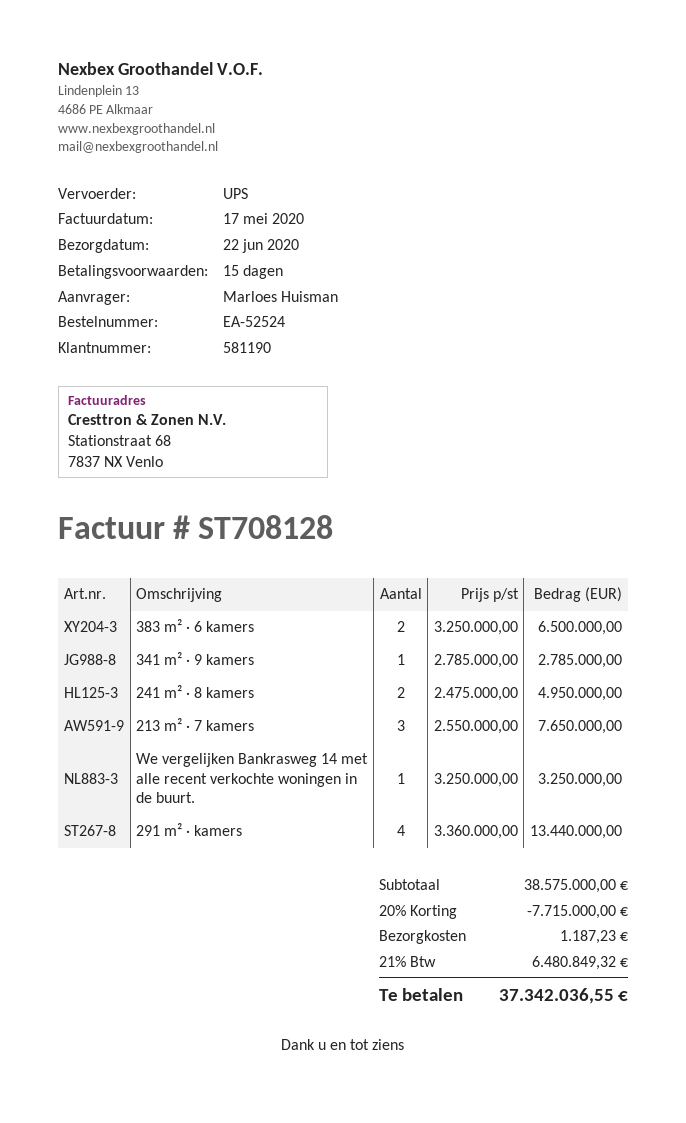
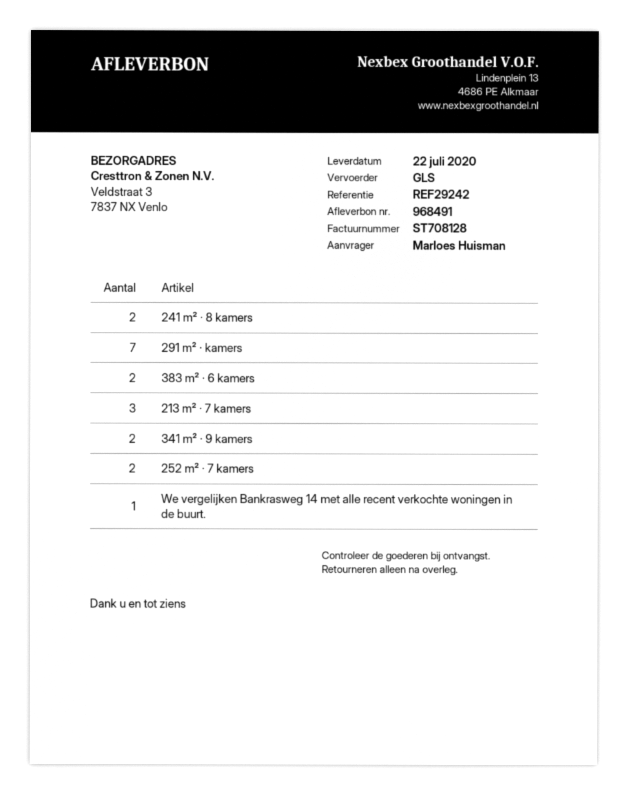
delivery date: 2020-06-22 -> 2020-07-22
shipping method: UPS -> GLS
341 m² · 9 kamers: 1 -> 2
291 m² · kamers: 4 -> 7
252 m² · 7 kamers: none -> 2

